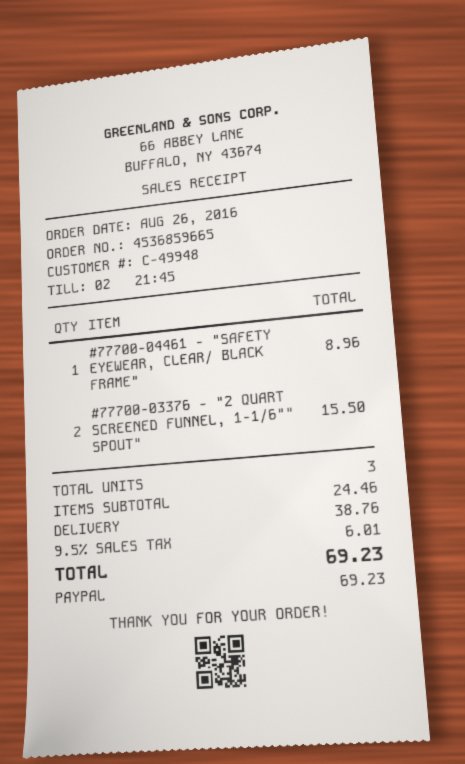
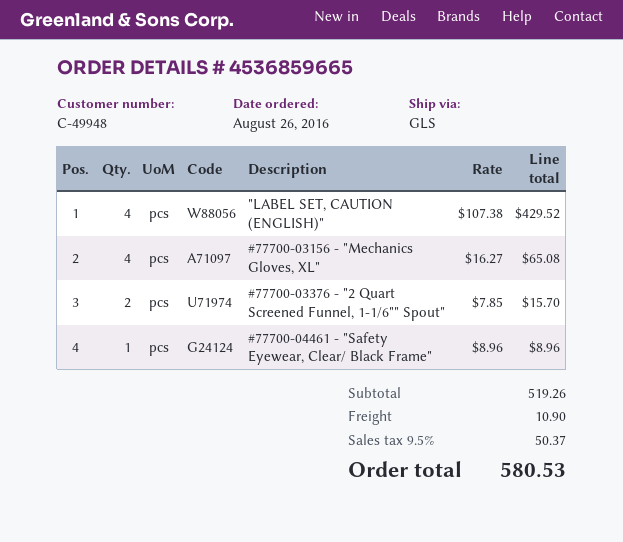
#77700-03376 - "2 QUART SCREENED FUNNEL, 1-1/6"" SPOUT": 2 for 15.50 -> 2 for 15.70
"LABEL SET, CAUTION (ENGLISH)": none -> 4 for 429.52
#77700-03156 - "Mechanics Gloves, XL": none -> 4 for 65.08
subtotal: 24.46 -> 519.26
shipping: 38.76 -> 10.90
tax: 9.5% = 6.01 -> 9.5% = 50.37
total: 69.23 -> 580.53

